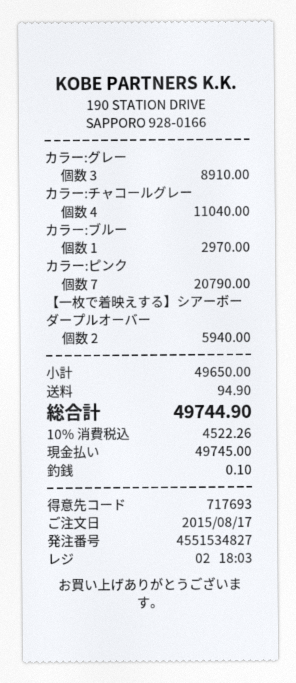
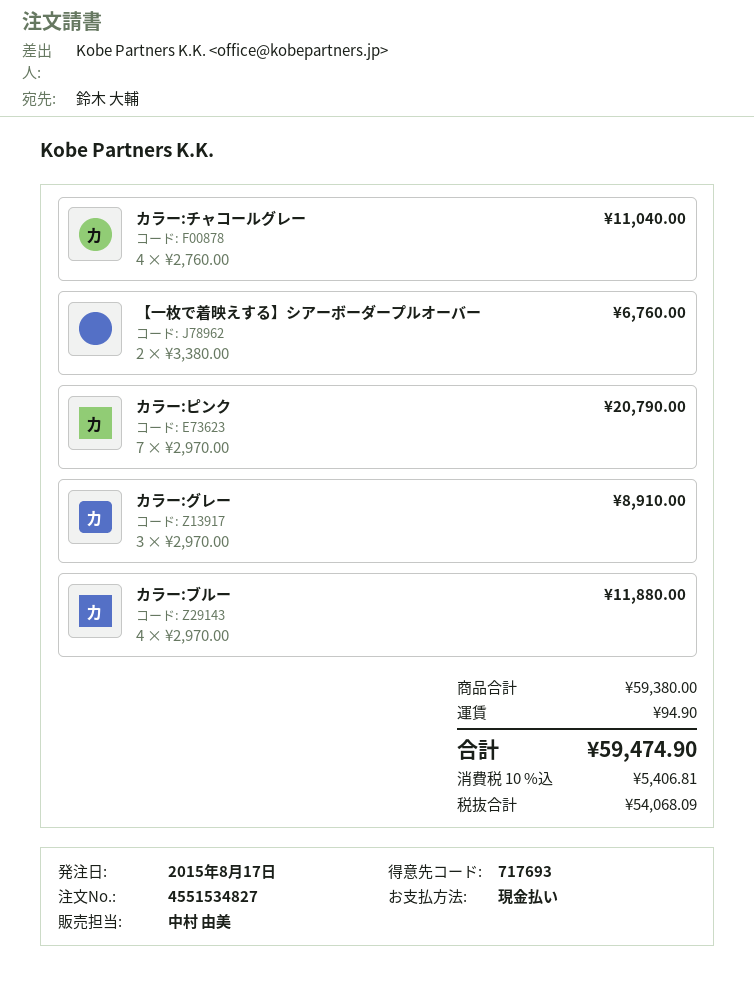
カラー:ブルー: 1 for 2970.00 -> 4 for 11880.00
【一枚で着映えする】シアーボーダープルオーバー: 2 for 5940.00 -> 2 for 6760.00
subtotal: 49650.00 -> 59380.00
tax: 10% = 4522.26 -> 10% = 5406.81
total: 49744.90 -> 59474.90

